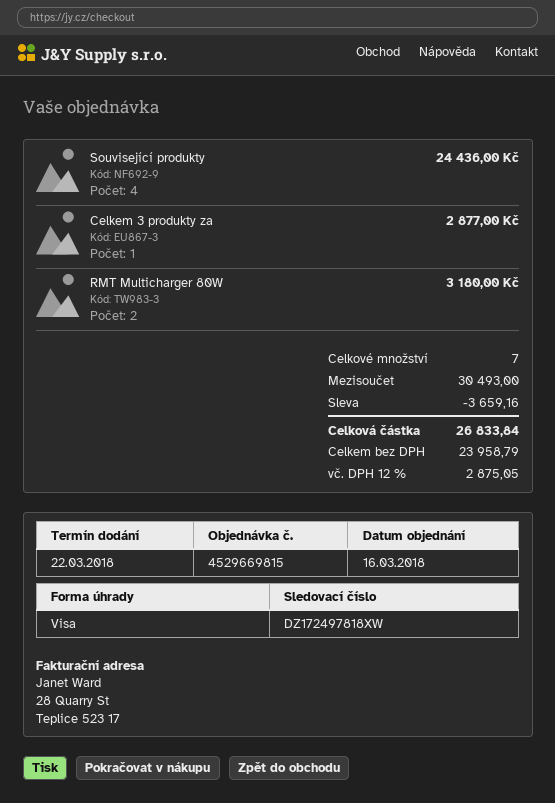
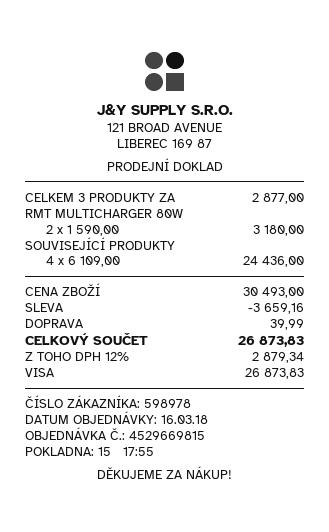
shipping: none -> 39.99
tax: 12% = 2875.05 -> 12% = 2879.34
total: 26833.84 -> 26873.83

